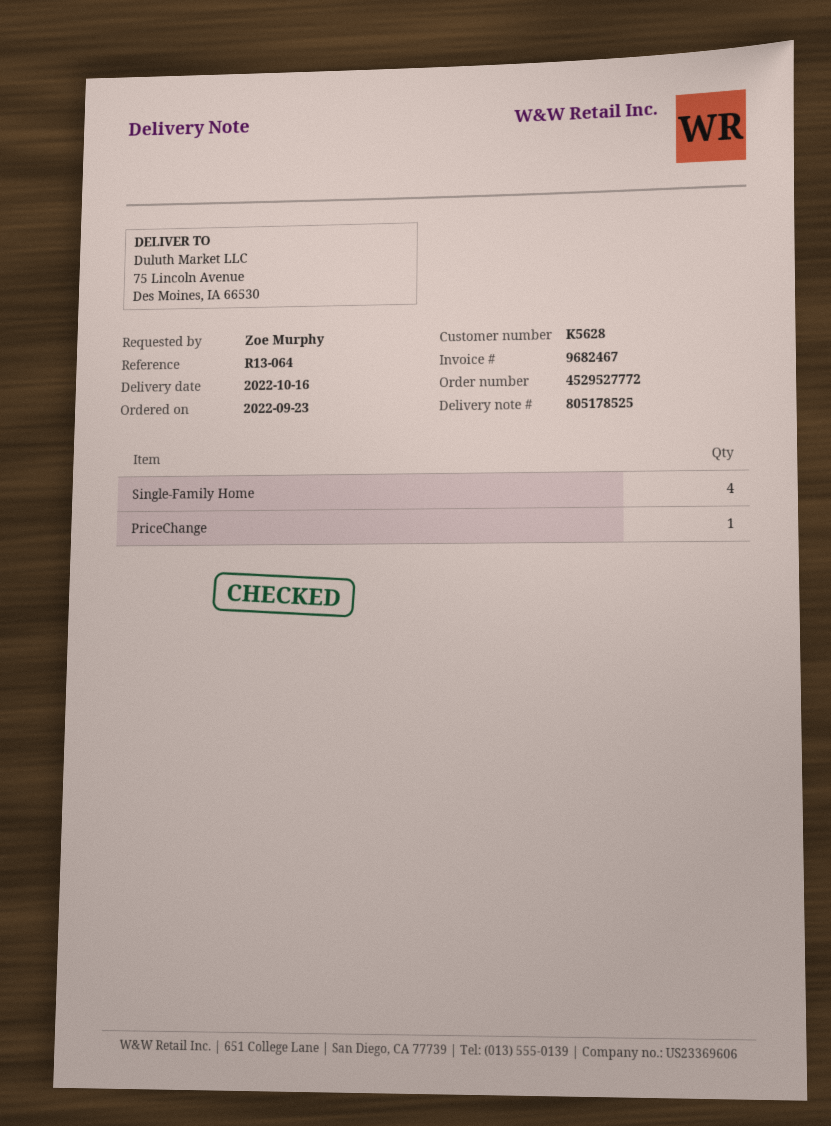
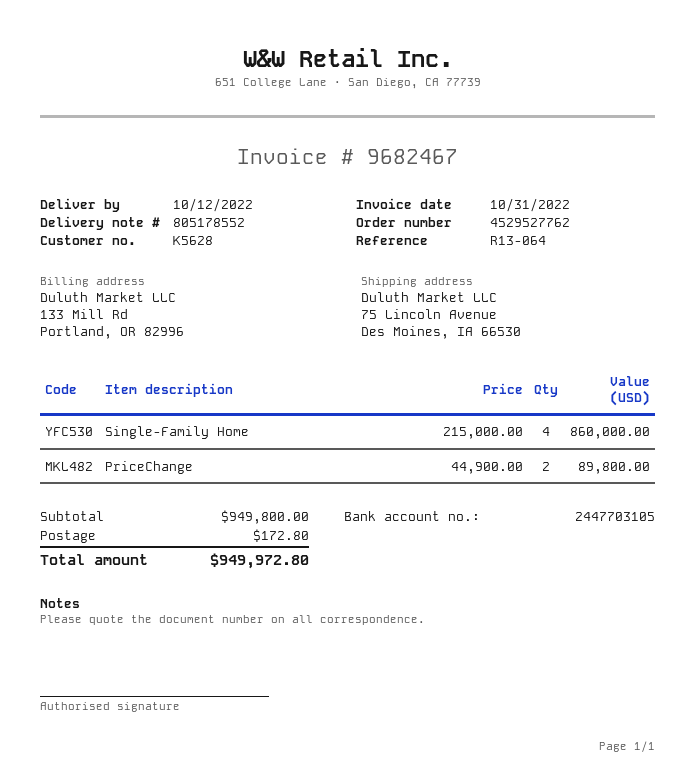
order number: 4529527772 -> 4529527762
delivery note number: 805178525 -> 805178552
delivery date: 2022-10-16 -> 2022-10-12
PriceChange: 1 -> 2

